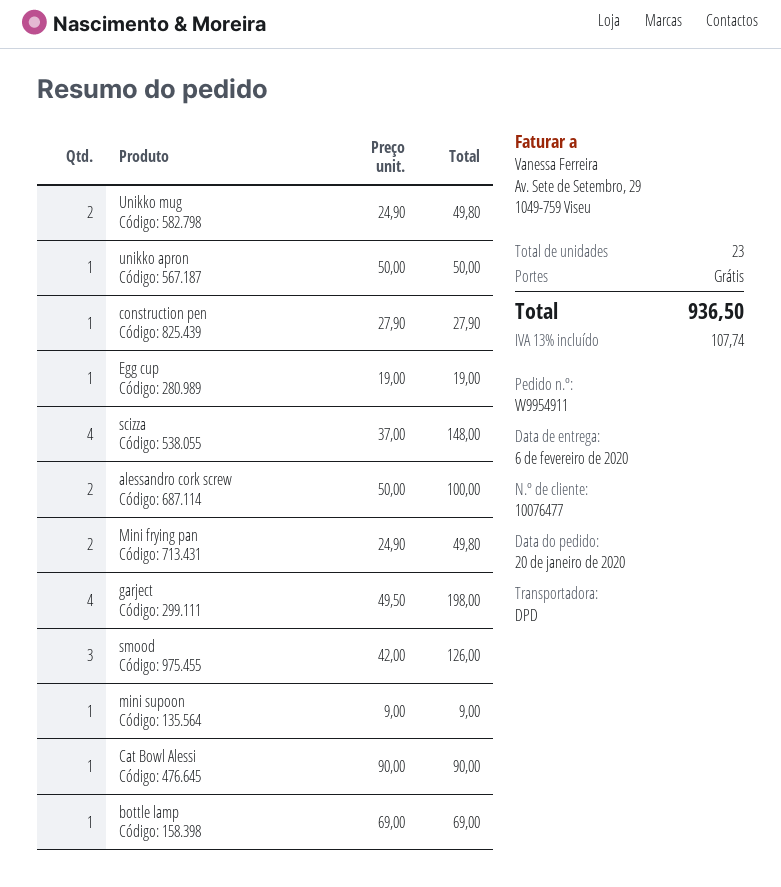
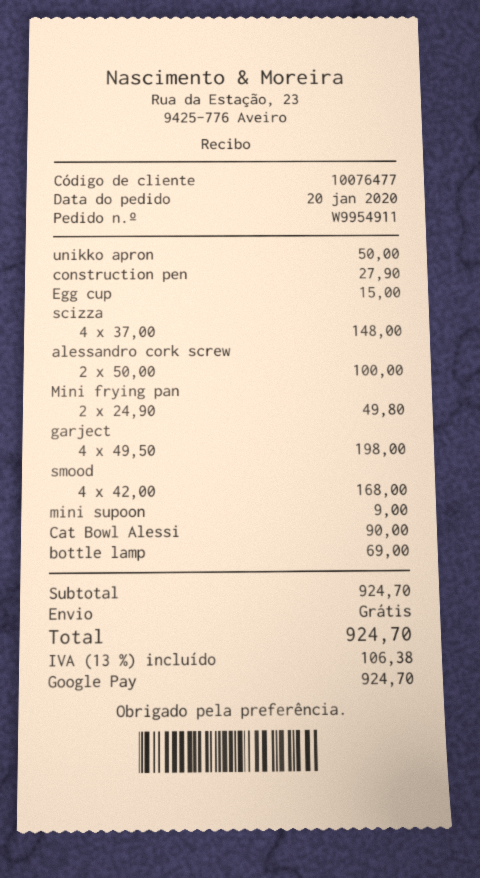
Unikko mug: 2 x 24.90 = 49.80 -> none
Egg cup: 1 x 19.00 = 19.00 -> 1 x 15.00 = 15.00
smood: 3 x 42.00 = 126.00 -> 4 x 42.00 = 168.00
tax: 13% = 107.74 -> 13% = 106.38
total: 936.50 -> 924.70

